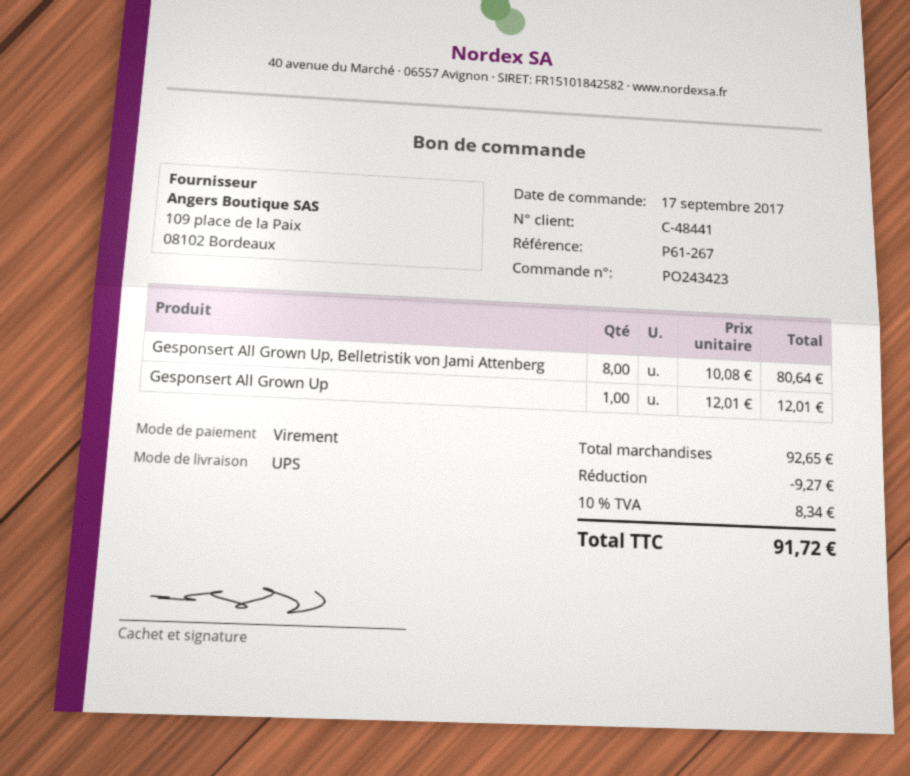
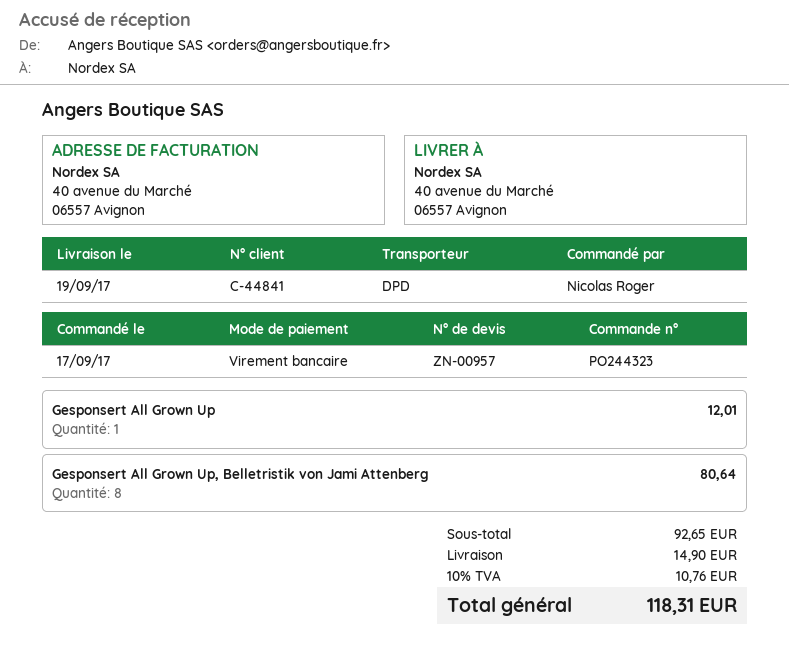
order number: PO243423 -> PO244323
customer number: C-48441 -> C-44841
shipping method: UPS -> DPD
discount: 9.27 -> none
shipping: none -> 14.90
tax: 10% = 8.34 -> 10% = 10.76
total: 91.72 -> 118.31

